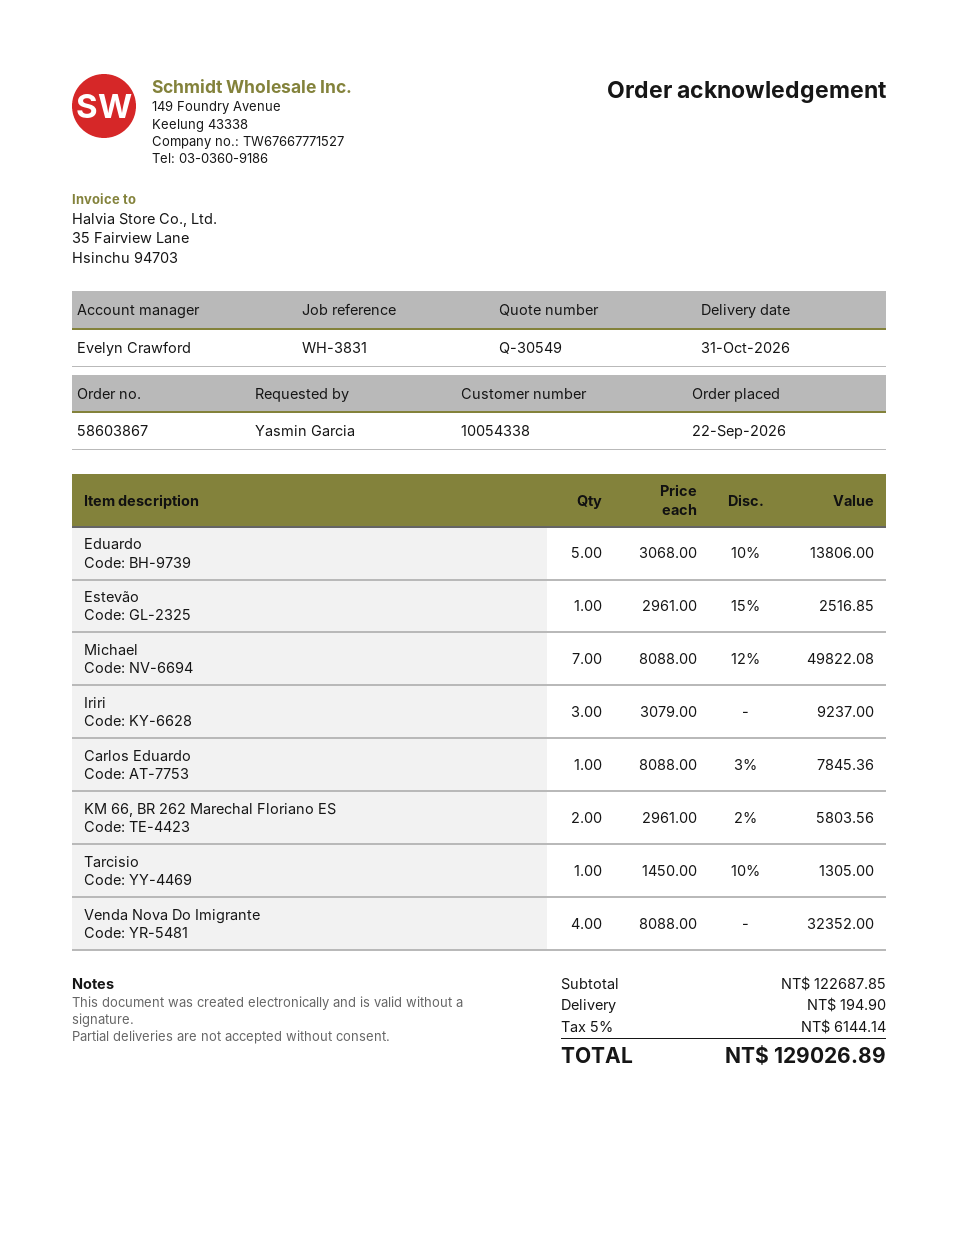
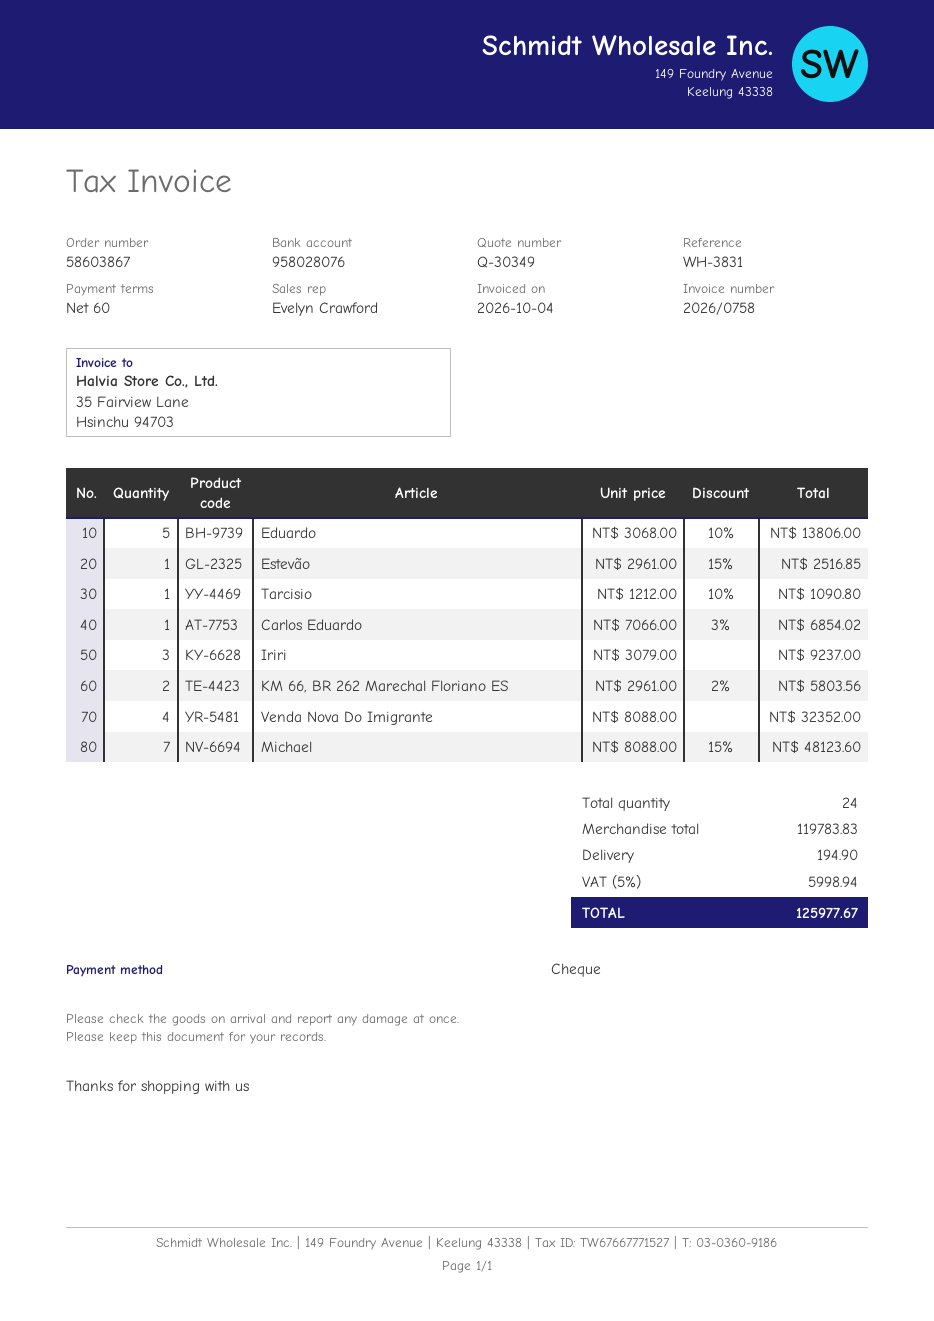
quote number: Q-30549 -> Q-30349
Michael: 7 x 8088.00 - 12% = 49822.08 -> 7 x 8088.00 - 15% = 48123.60
Carlos Eduardo: 1 x 8088.00 - 3% = 7845.36 -> 1 x 7066.00 - 3% = 6854.02
Tarcisio: 1 x 1450.00 - 10% = 1305.00 -> 1 x 1212.00 - 10% = 1090.80
subtotal: 122687.85 -> 119783.83
tax: 5% = 6144.14 -> 5% = 5998.94
total: 129026.89 -> 125977.67

